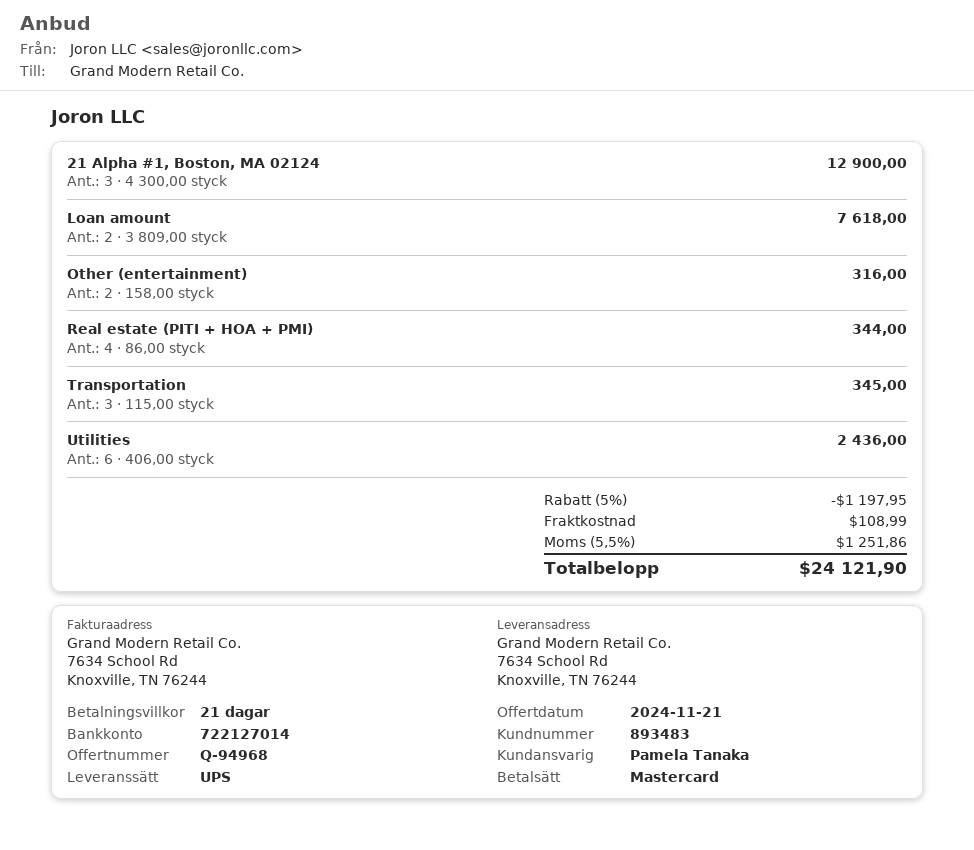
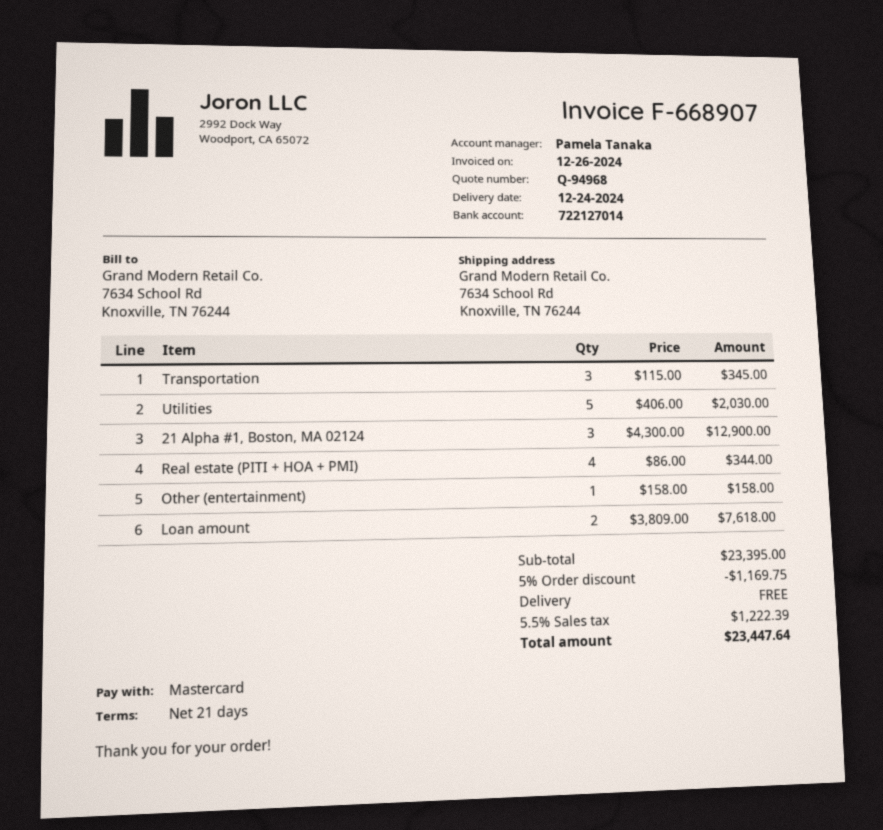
Other (entertainment): 2 x 158.00 = 316.00 -> 1 x 158.00 = 158.00
Utilities: 6 x 406.00 = 2436.00 -> 5 x 406.00 = 2030.00
discount: 5% = 1197.95 -> 5% = 1169.75
shipping: 108.99 -> 0.00
tax: 5.5% = 1251.86 -> 5.5% = 1222.39
total: 24121.90 -> 23447.64

